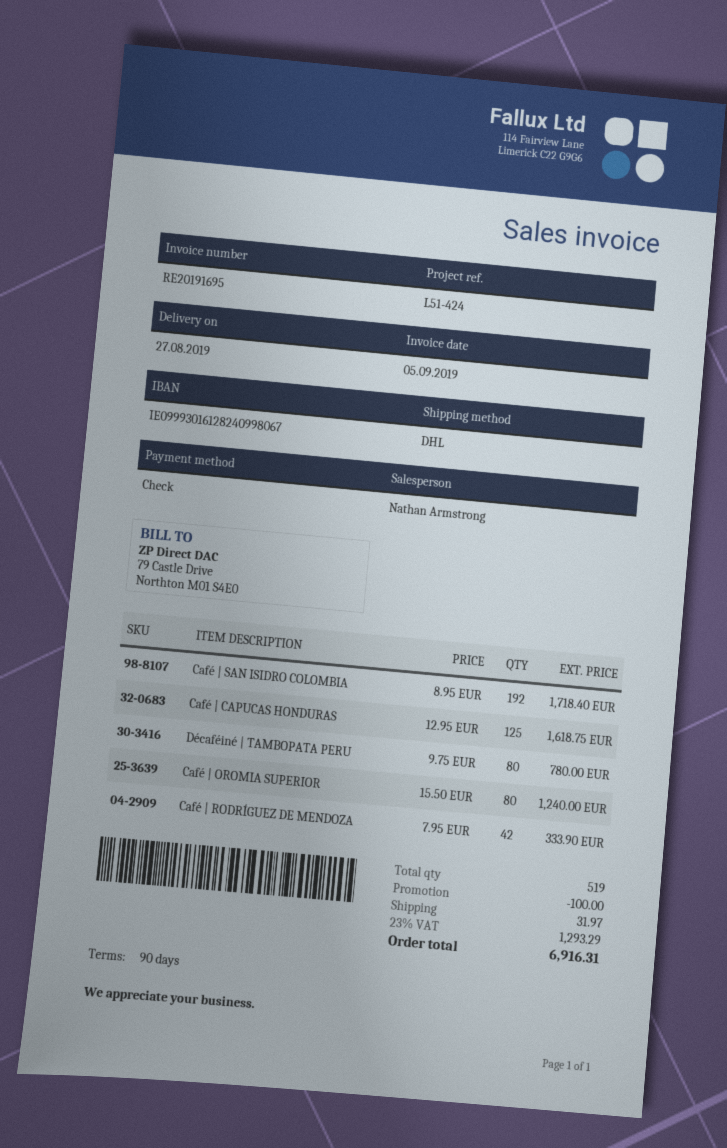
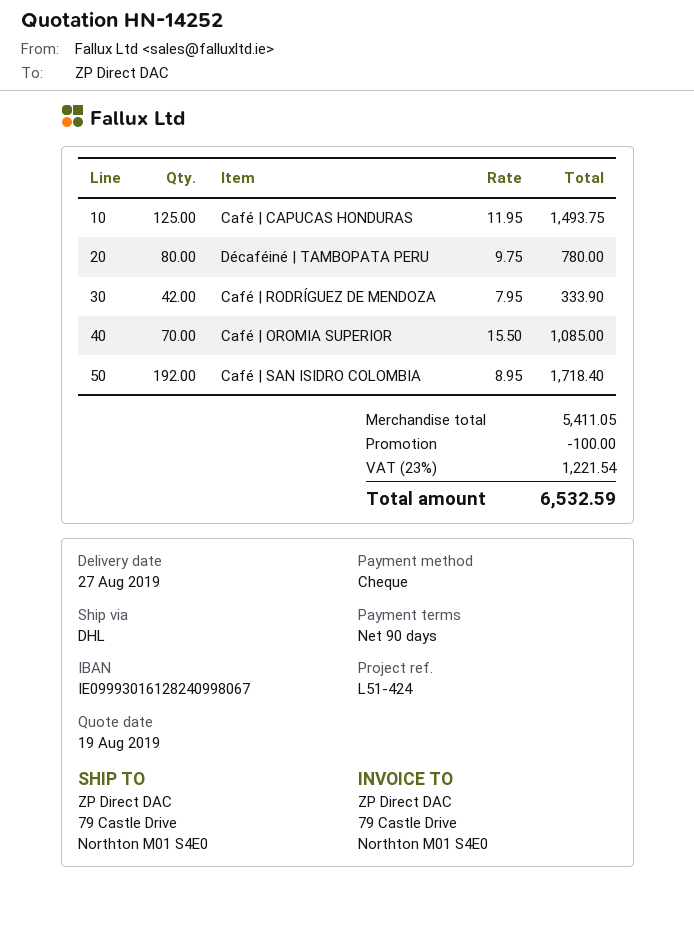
Café | CAPUCAS HONDURAS: 125 x 12.95 = 1618.75 -> 125 x 11.95 = 1493.75
Café | OROMIA SUPERIOR: 80 x 15.50 = 1240.00 -> 70 x 15.50 = 1085.00
shipping: 31.97 -> none
tax: 23% = 1293.29 -> 23% = 1221.54
total: 6916.31 -> 6532.59

